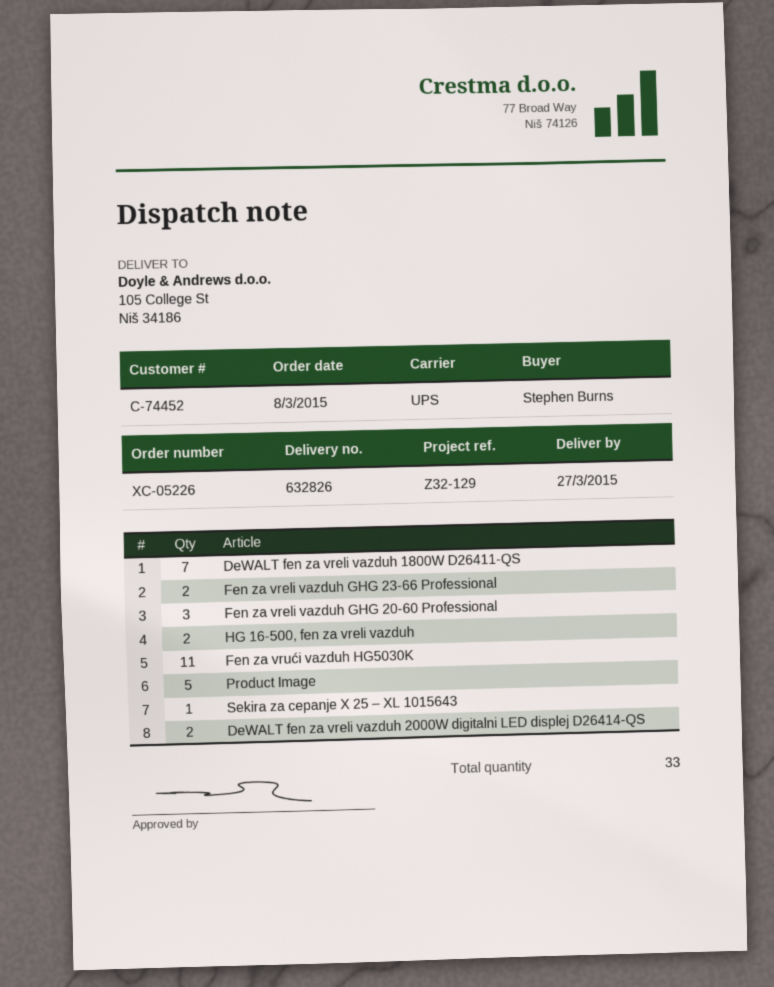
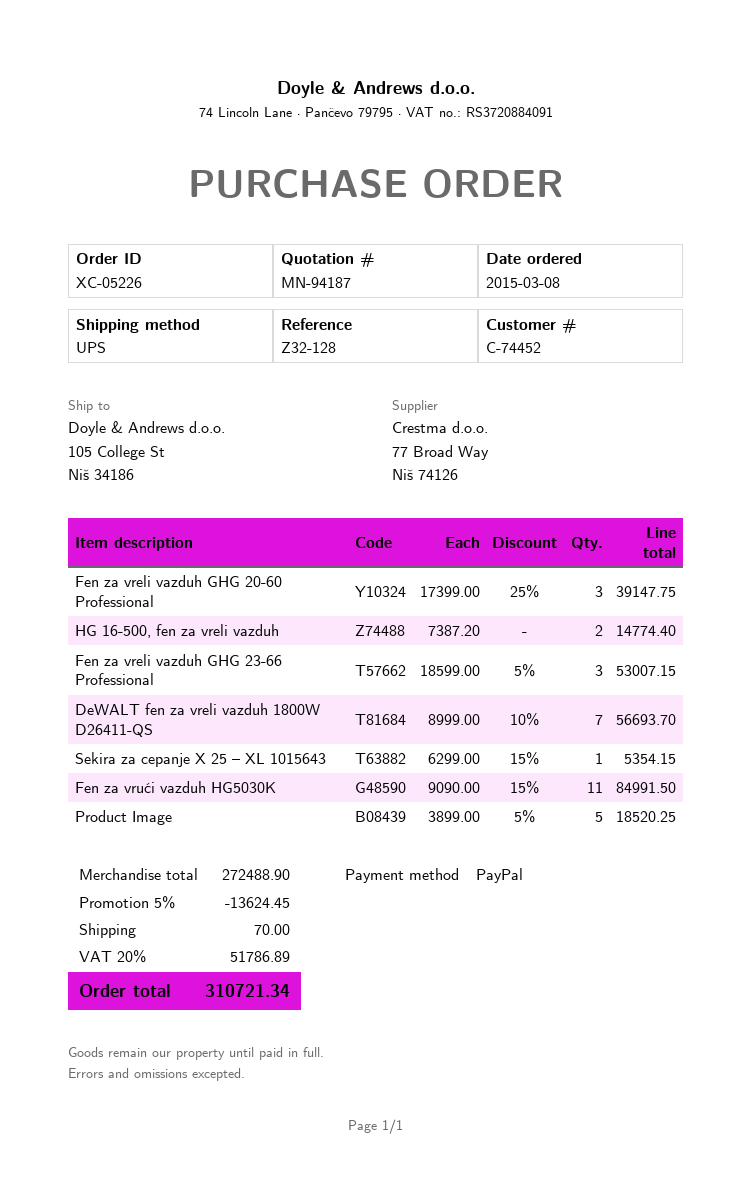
reference: Z32-129 -> Z32-128
Fen za vreli vazduh GHG 23-66 Professional: 2 -> 3
DeWALT fen za vreli vazduh 2000W digitalni LED displej D26414-QS: 2 -> none

